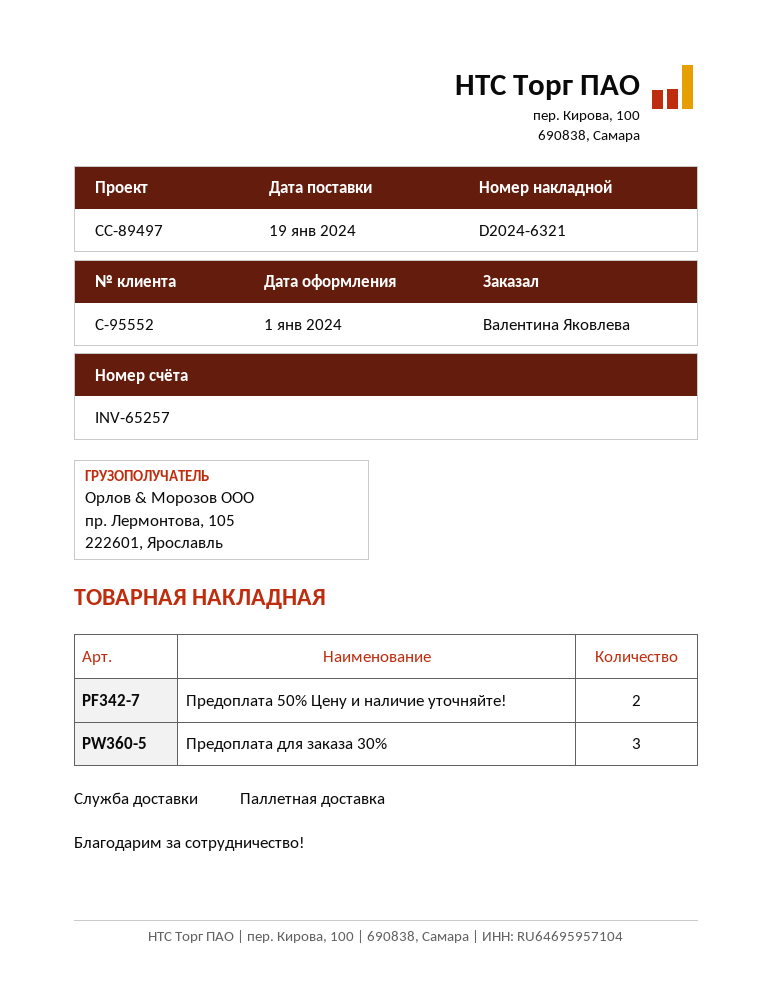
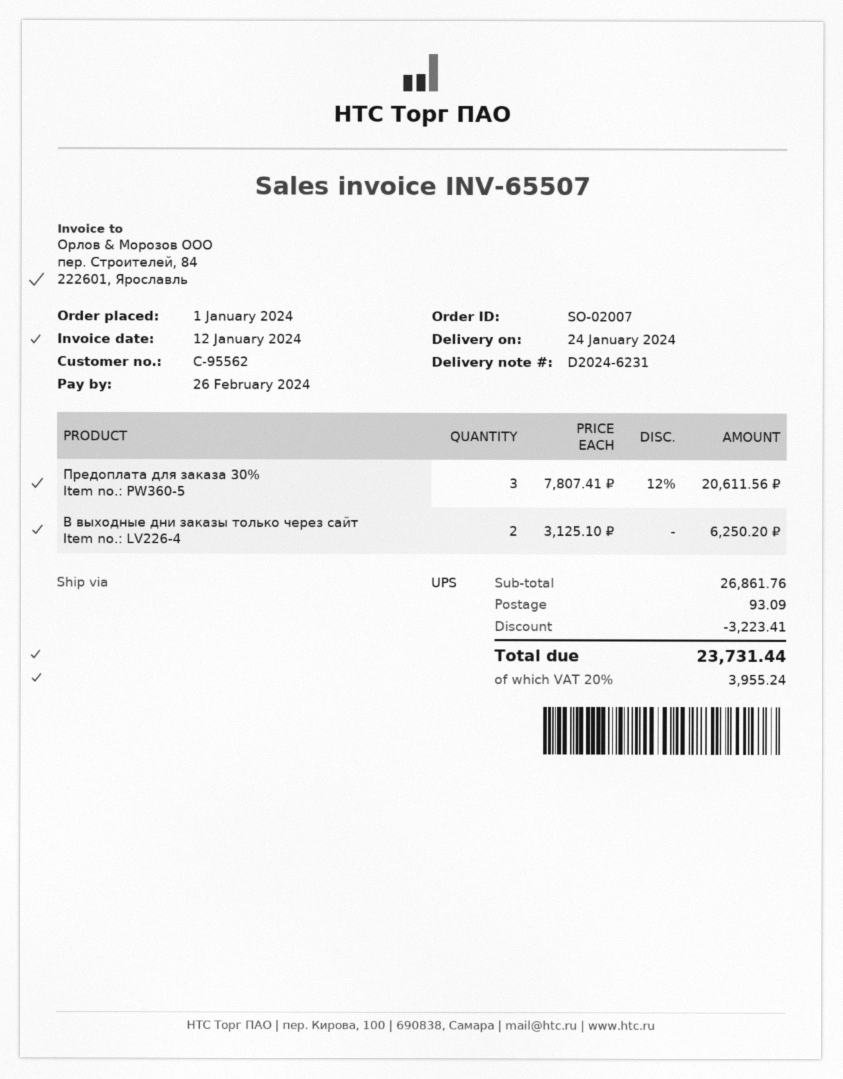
delivery note number: D2024-6321 -> D2024-6231
delivery date: 2024-01-19 -> 2024-01-24
invoice number: INV-65257 -> INV-65507
customer number: C-95552 -> C-95562
shipping method: pallet freight -> UPS
Предоплата 50% Цену и наличие уточняйте!: 2 -> none
В выходные дни заказы только через сайт: none -> 2

